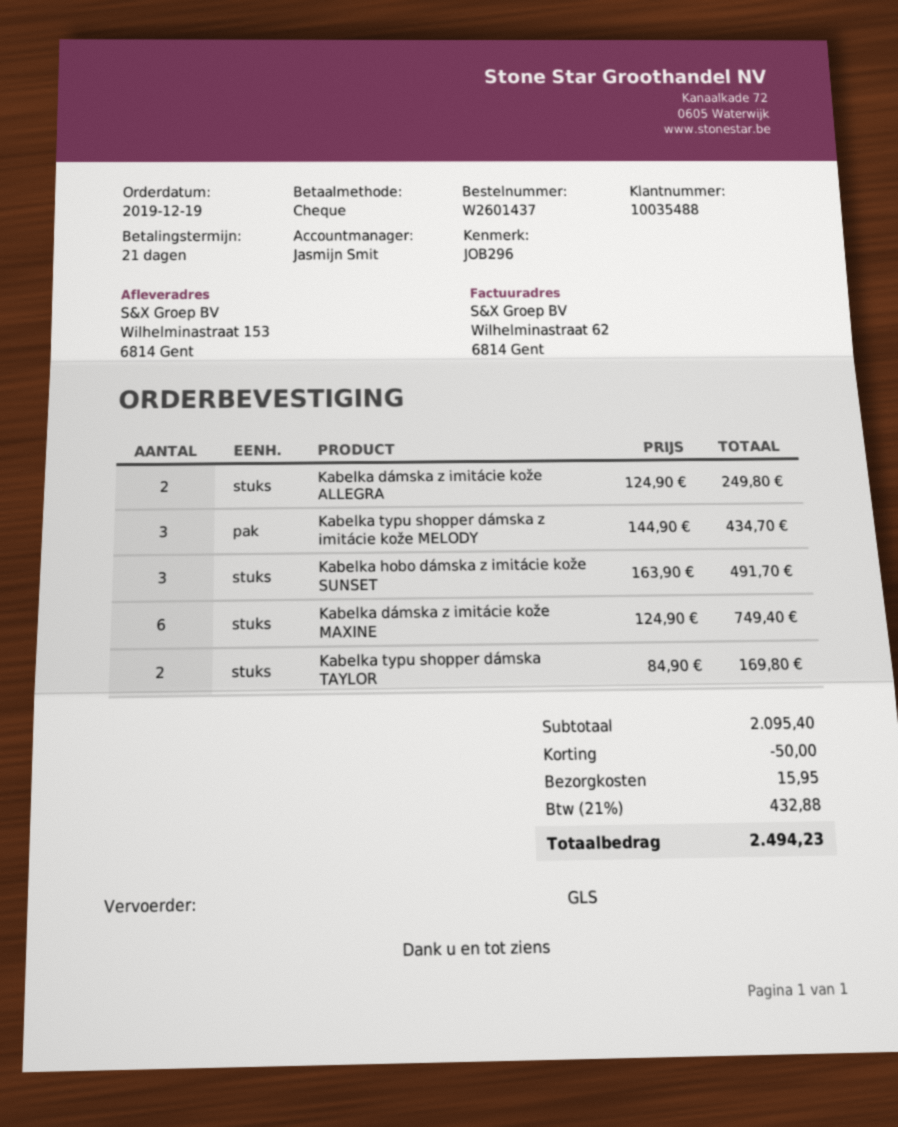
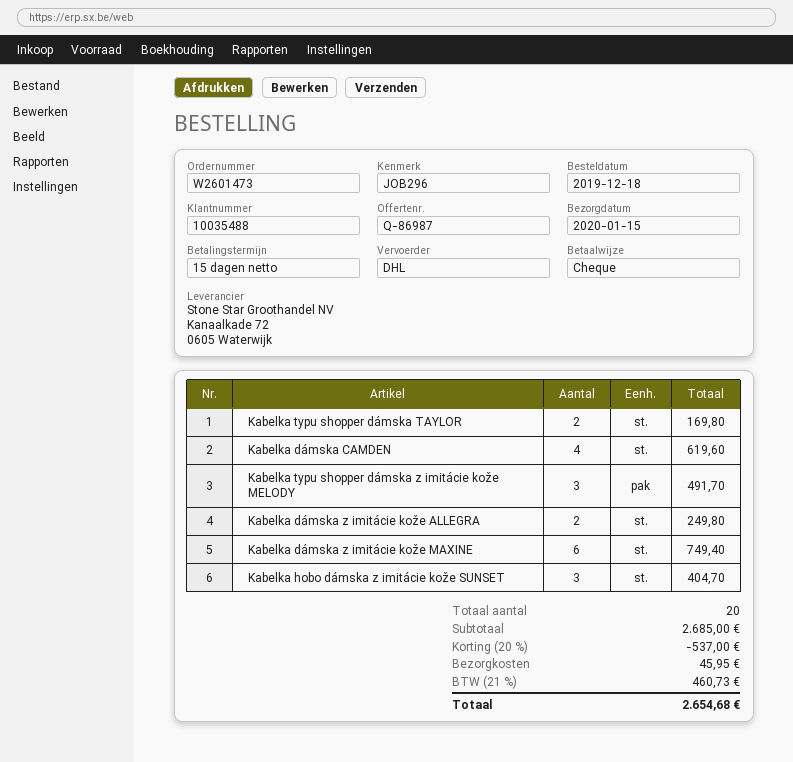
order number: W2601437 -> W2601473
order date: 2019-12-19 -> 2019-12-18
payment terms: 21 days -> 15 days
shipping method: GLS -> DHL
Kabelka typu shopper dámska z imitácie kože MELODY: 3 for 434.70 -> 3 for 491.70
Kabelka hobo dámska z imitácie kože SUNSET: 3 for 491.70 -> 3 for 404.70
Kabelka dámska CAMDEN: none -> 4 for 619.60
subtotal: 2095.40 -> 2685.00
discount: 50.00 -> 537.00
shipping: 15.95 -> 45.95
tax: 21% = 432.88 -> 21% = 460.73
total: 2494.23 -> 2654.68

